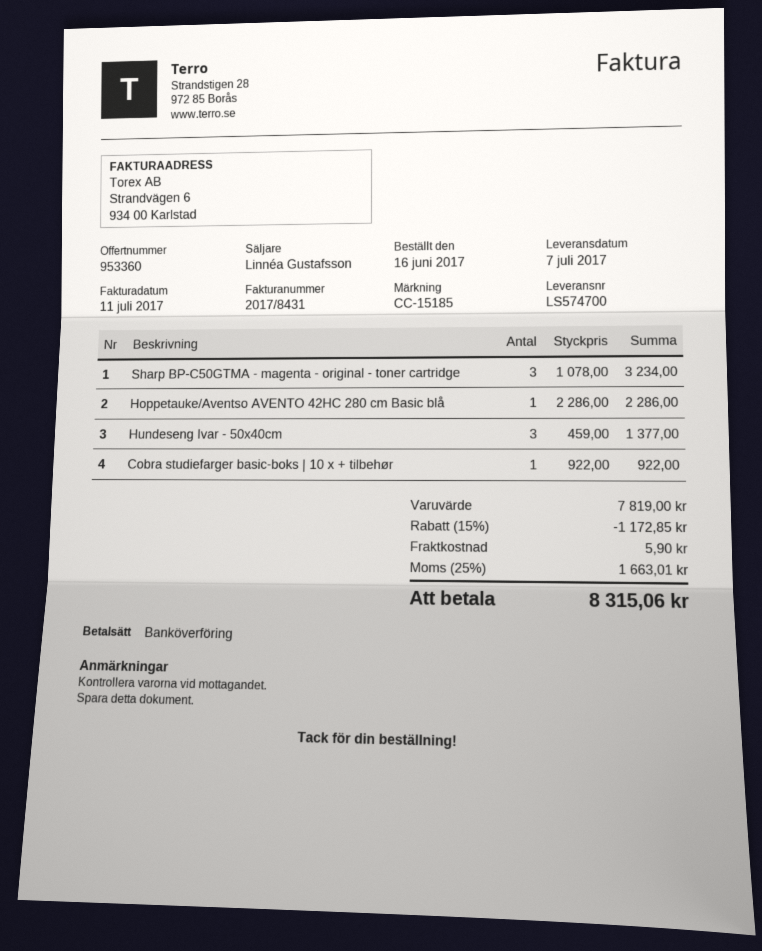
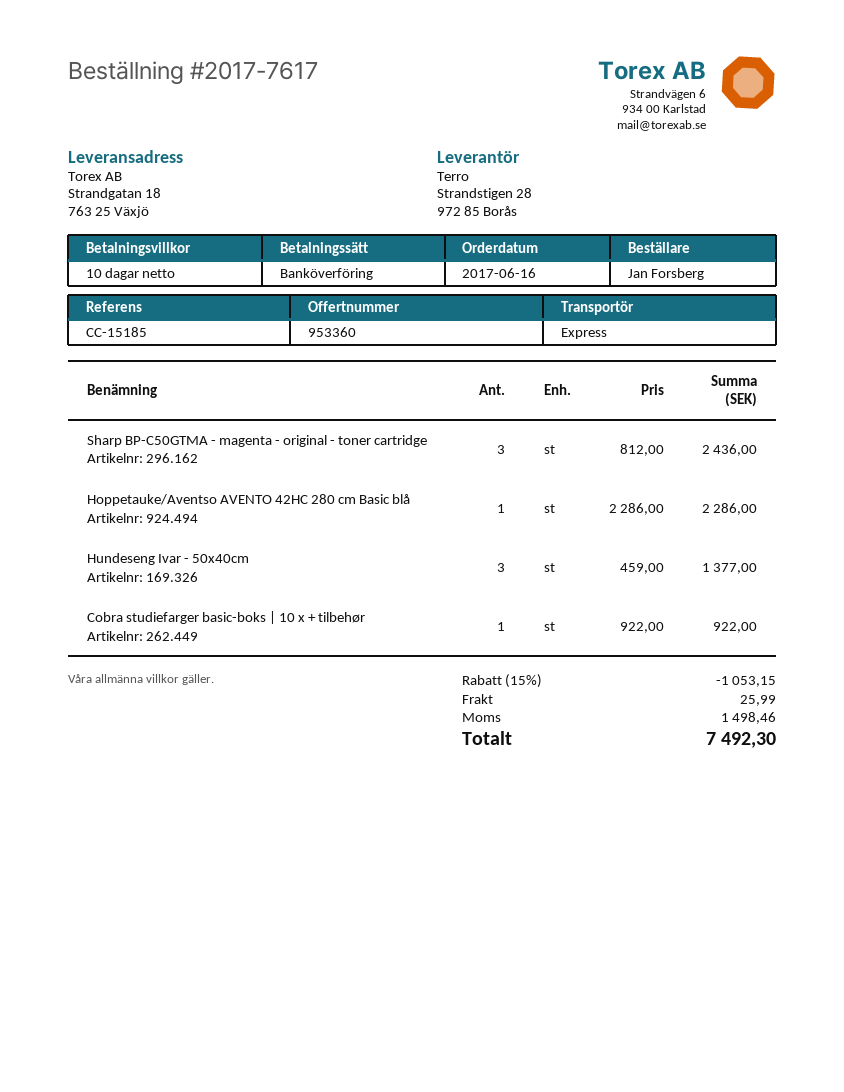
Sharp BP-C50GTMA - magenta - original - toner cartridge: 3 x 1078.00 = 3234.00 -> 3 x 812.00 = 2436.00
discount: 15% = 1172.85 -> 15% = 1053.15
shipping: 5.90 -> 25.99
tax: 1663.01 -> 1498.46
total: 8315.06 -> 7492.30

